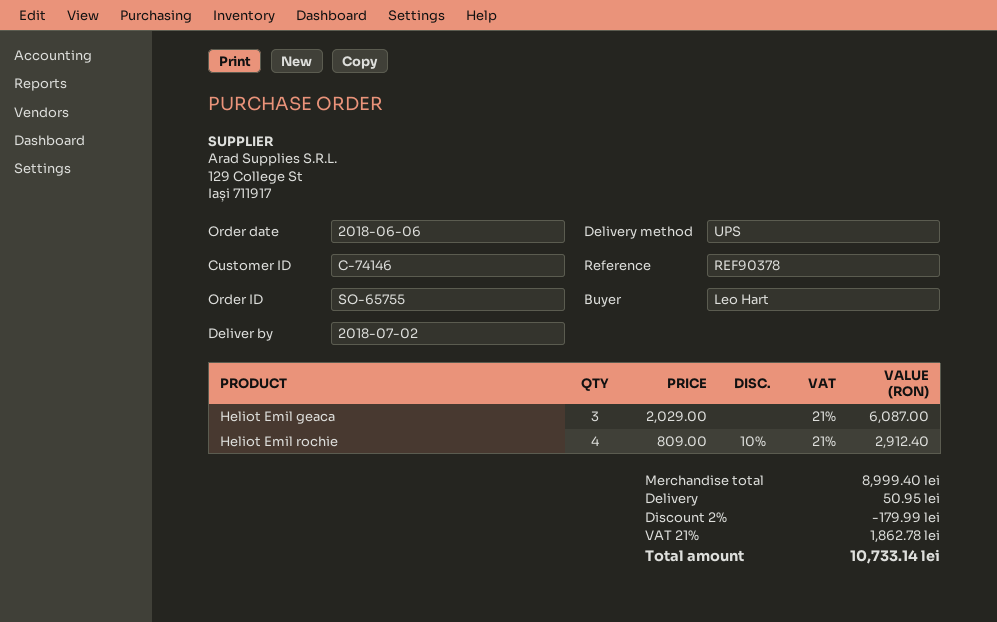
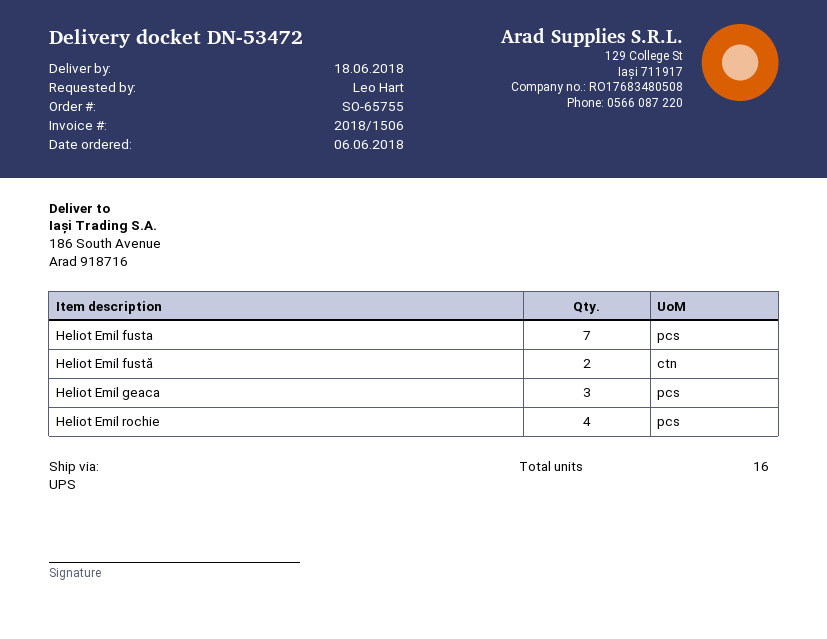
delivery date: 2018-07-02 -> 2018-06-18
Heliot Emil fusta: none -> 7
Heliot Emil fustă: none -> 2

